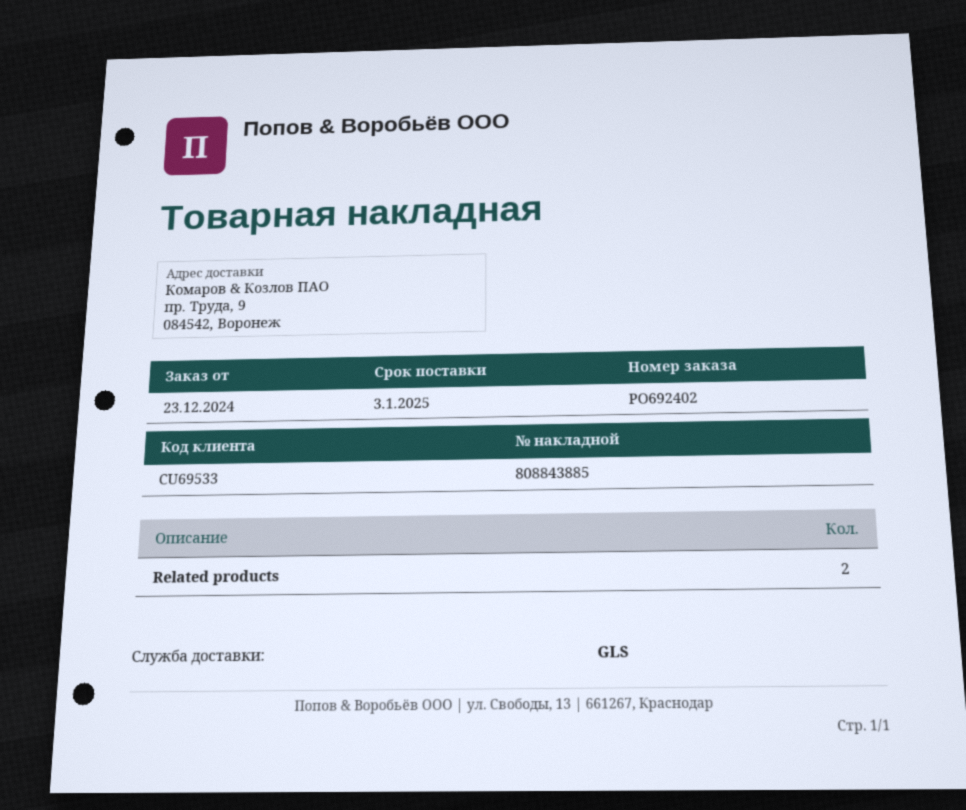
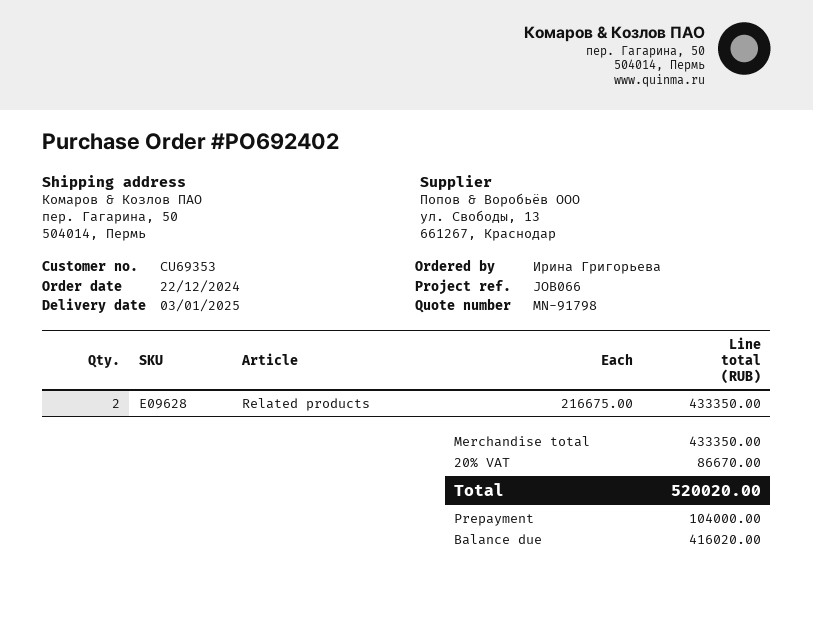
order date: 2024-12-23 -> 2024-12-22
customer number: CU69533 -> CU69353
ship to: пр. Труда, 9, 084542, Воронеж -> пер. Гагарина, 50, 504014, Пермь

